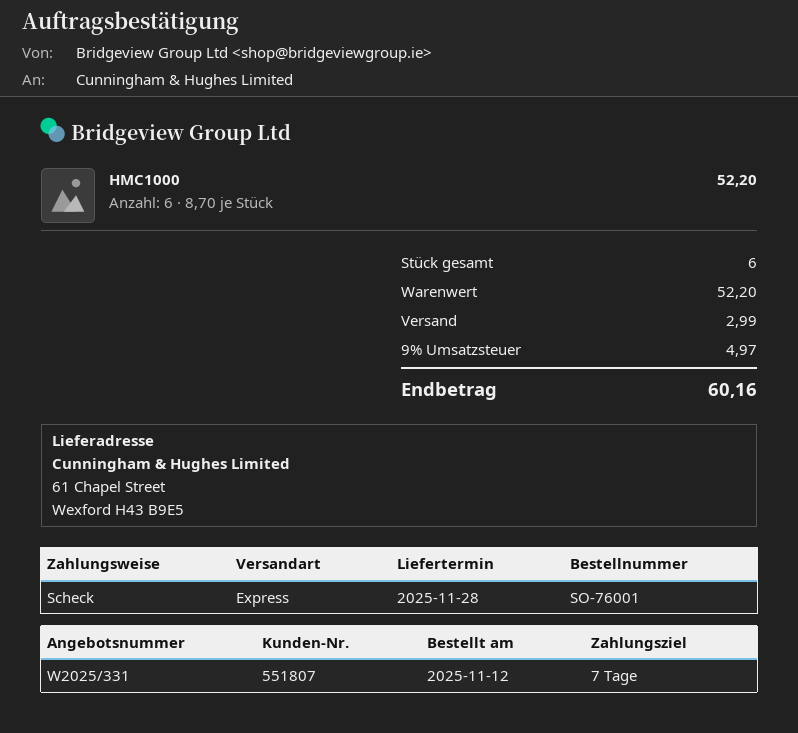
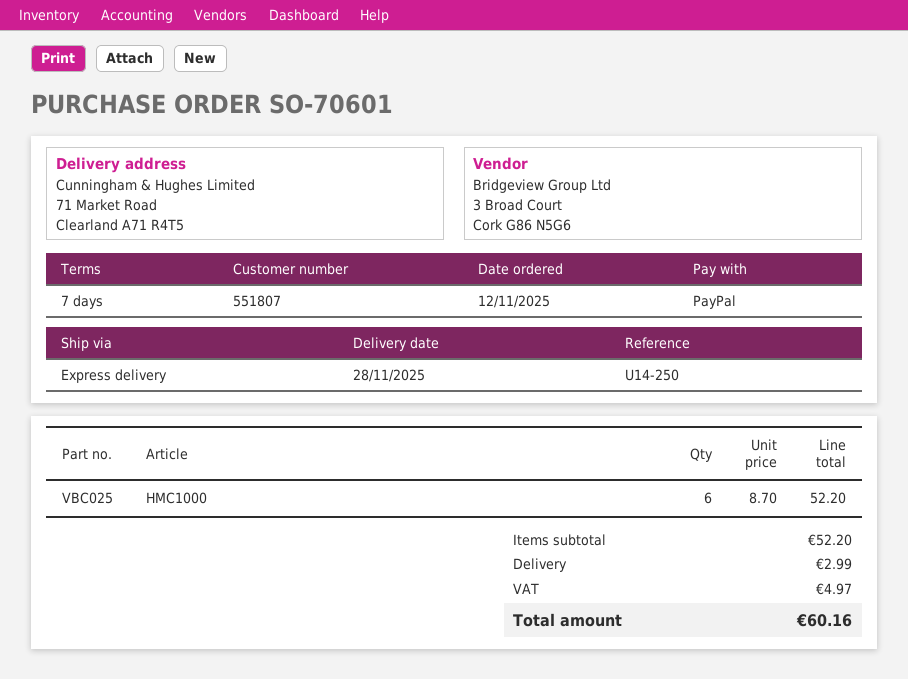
order number: SO-76001 -> SO-70601
payment method: cheque -> PayPal
ship to: 61 Chapel Street, Wexford H43 B9E5 -> 71 Market Road, Clearland A71 R4T5

